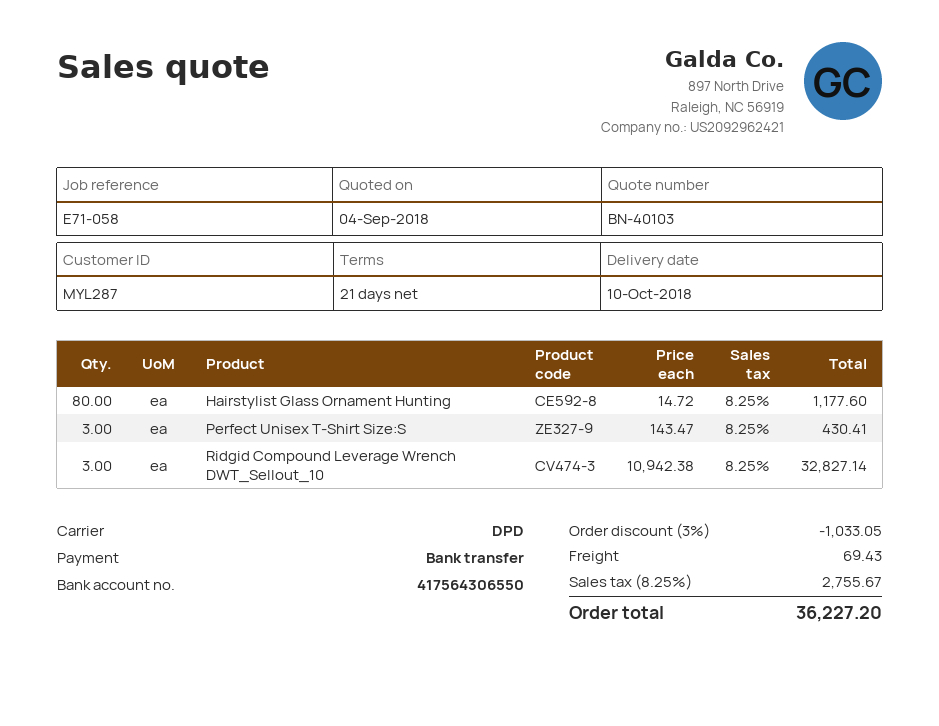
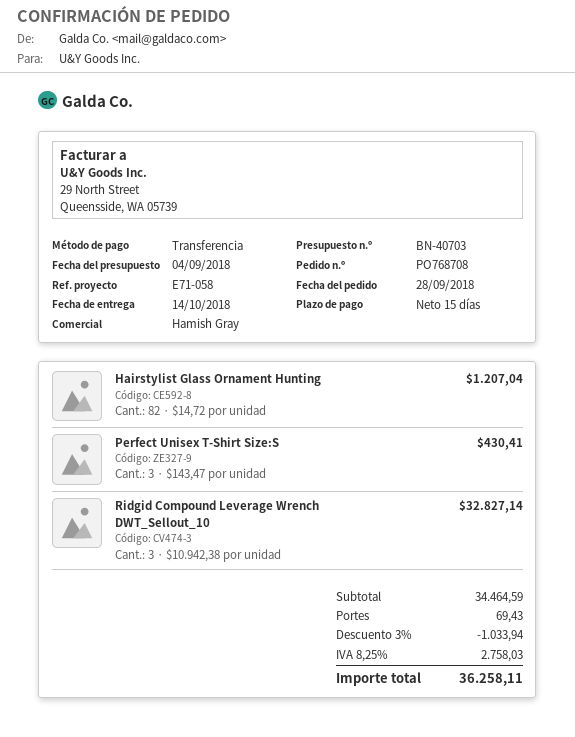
quote number: BN-40103 -> BN-40703
delivery date: 2018-10-10 -> 2018-10-14
payment terms: 21 days -> 15 days
Hairstylist Glass Ornament Hunting: 80 x 14.72 = 1177.60 -> 82 x 14.72 = 1207.04
discount: 3% = 1033.05 -> 3% = 1033.94
tax: 8.25% = 2755.67 -> 8.25% = 2758.03
total: 36227.20 -> 36258.11

